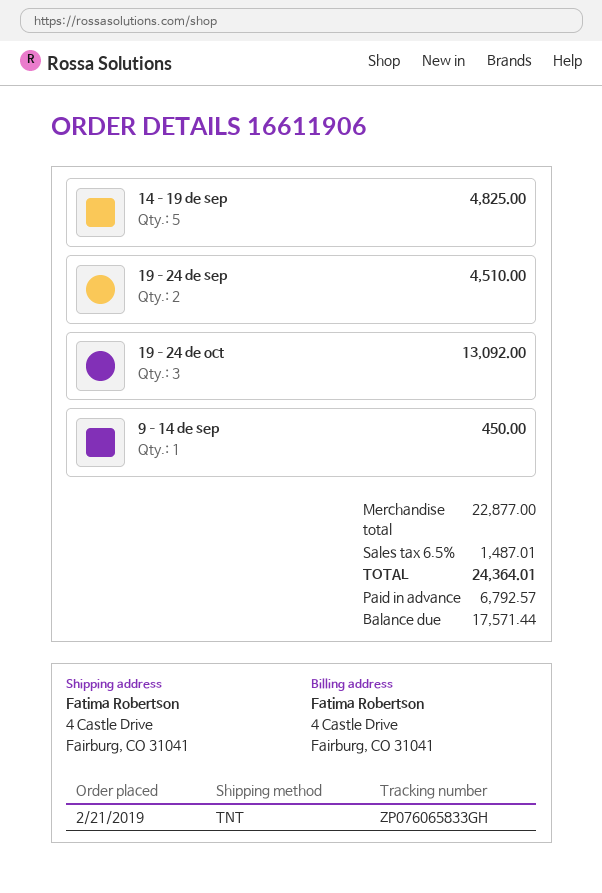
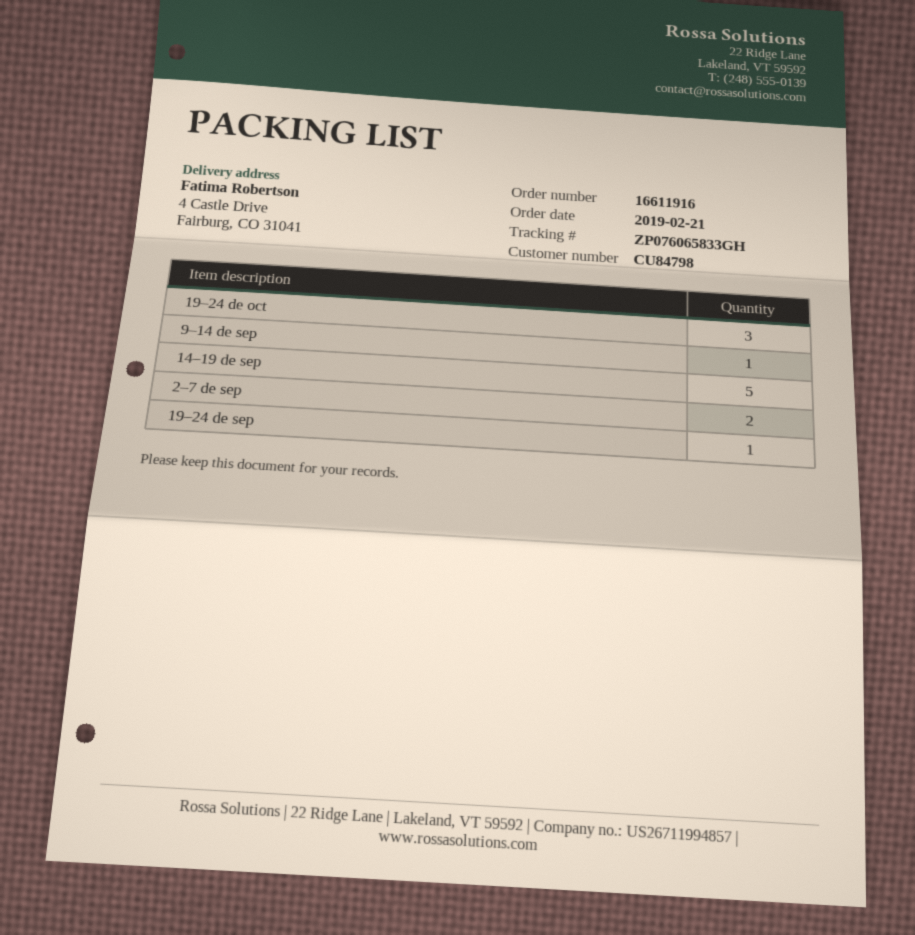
order number: 16611906 -> 16611916
19–24 de sep: 2 -> 1
2–7 de sep: none -> 2

